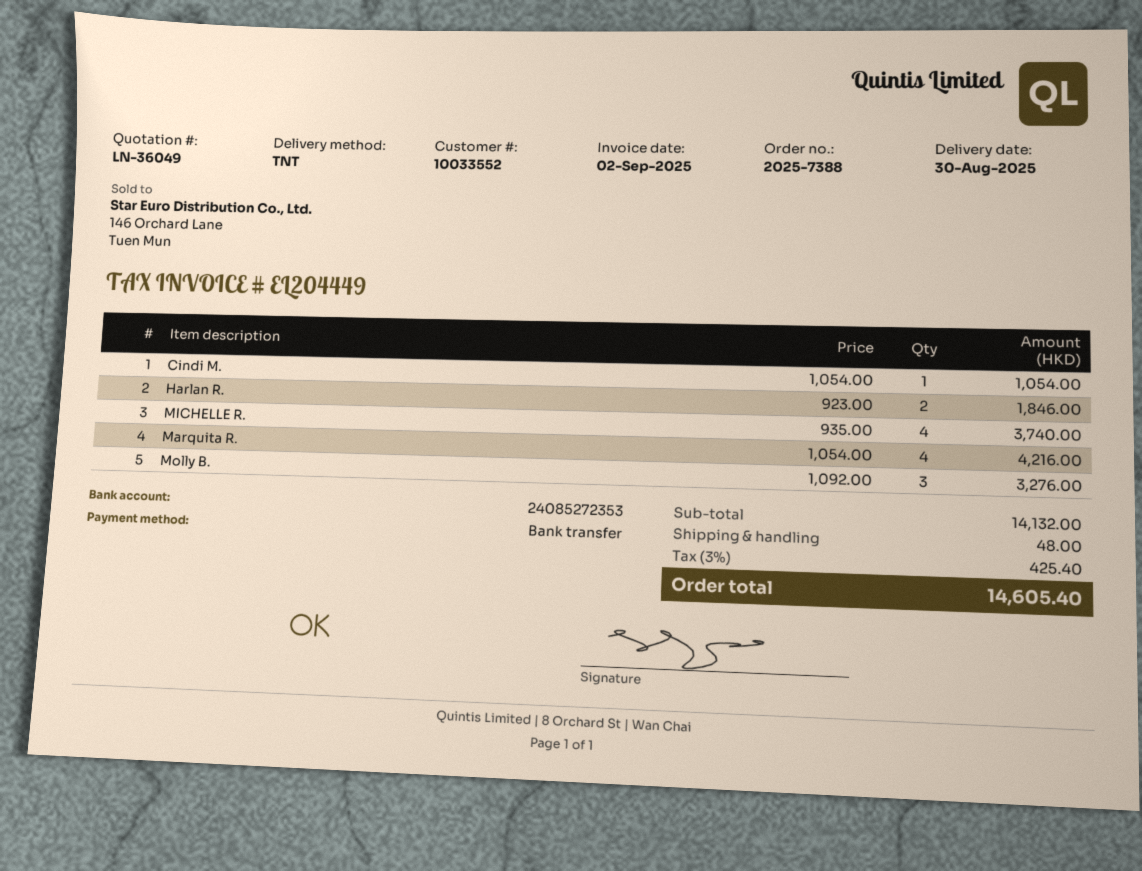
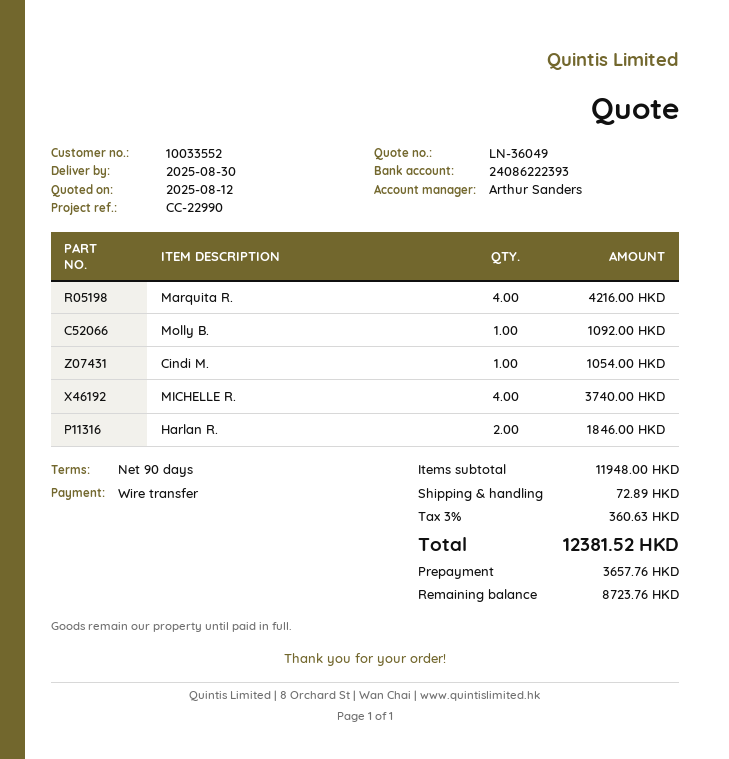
bank account: 24085272353 -> 24086222393
Molly B.: 3 for 3276.00 -> 1 for 1092.00
subtotal: 14132.00 -> 11948.00
shipping: 48.00 -> 72.89
tax: 3% = 425.40 -> 3% = 360.63
total: 14605.40 -> 12381.52

